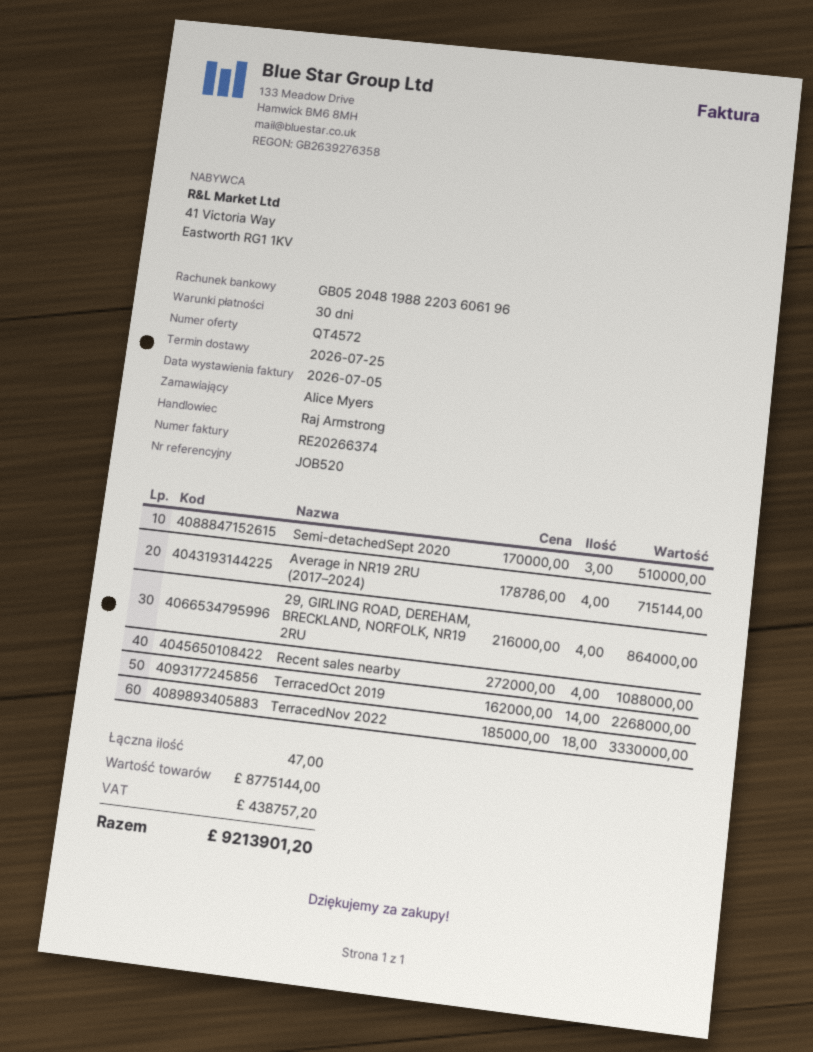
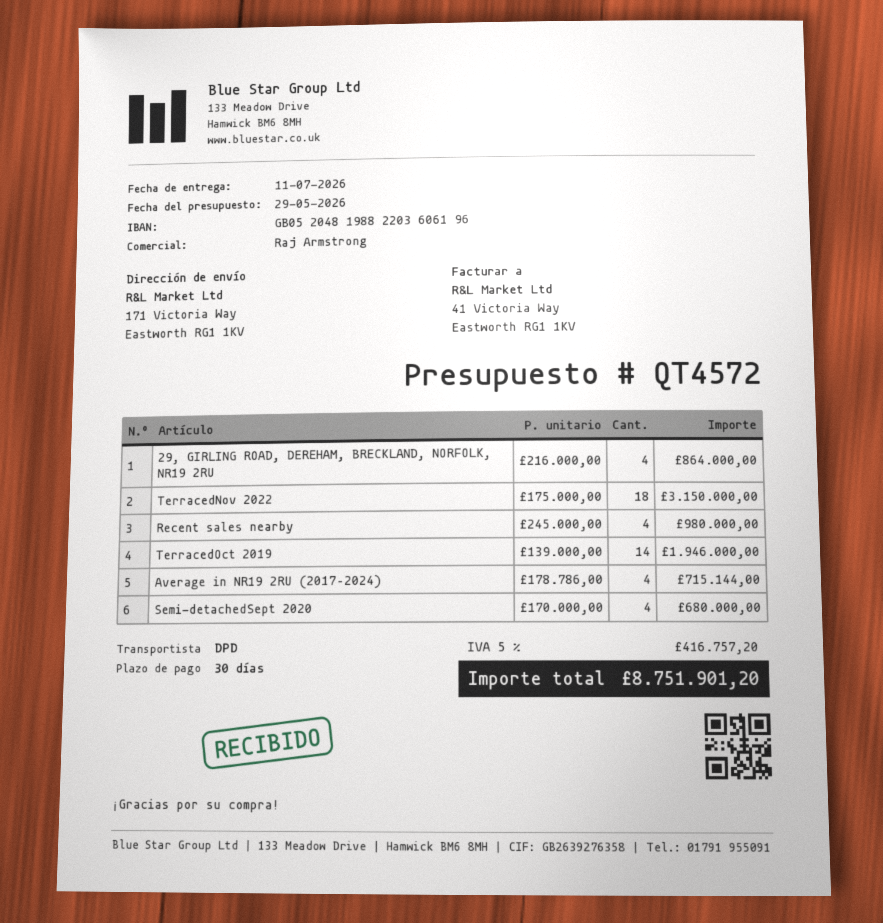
delivery date: 2026-07-25 -> 2026-07-11
Semi-detachedSept 2020: 3 x 170000.00 = 510000.00 -> 4 x 170000.00 = 680000.00
Recent sales nearby: 4 x 272000.00 = 1088000.00 -> 4 x 245000.00 = 980000.00
TerracedOct 2019: 14 x 162000.00 = 2268000.00 -> 14 x 139000.00 = 1946000.00
TerracedNov 2022: 18 x 185000.00 = 3330000.00 -> 18 x 175000.00 = 3150000.00
tax: 438757.20 -> 416757.20
total: 9213901.20 -> 8751901.20

